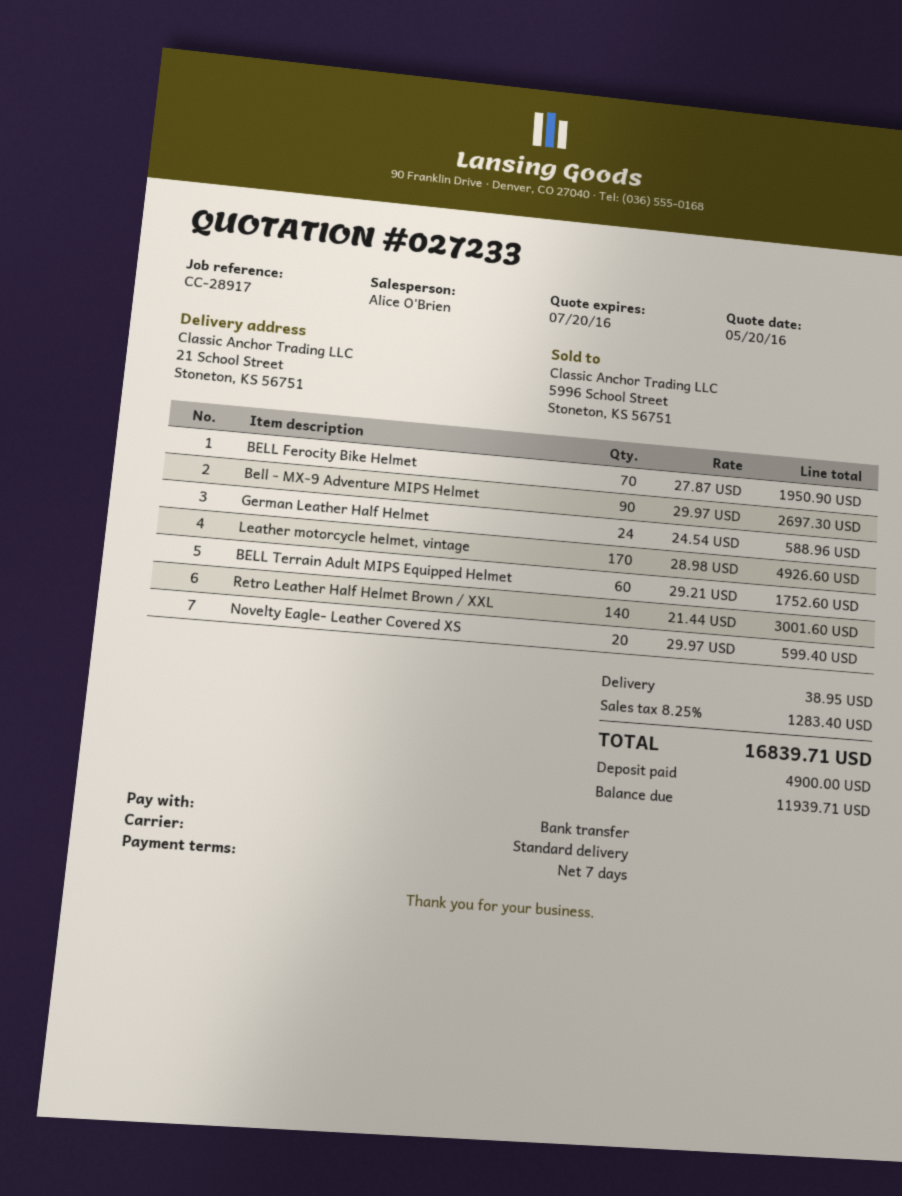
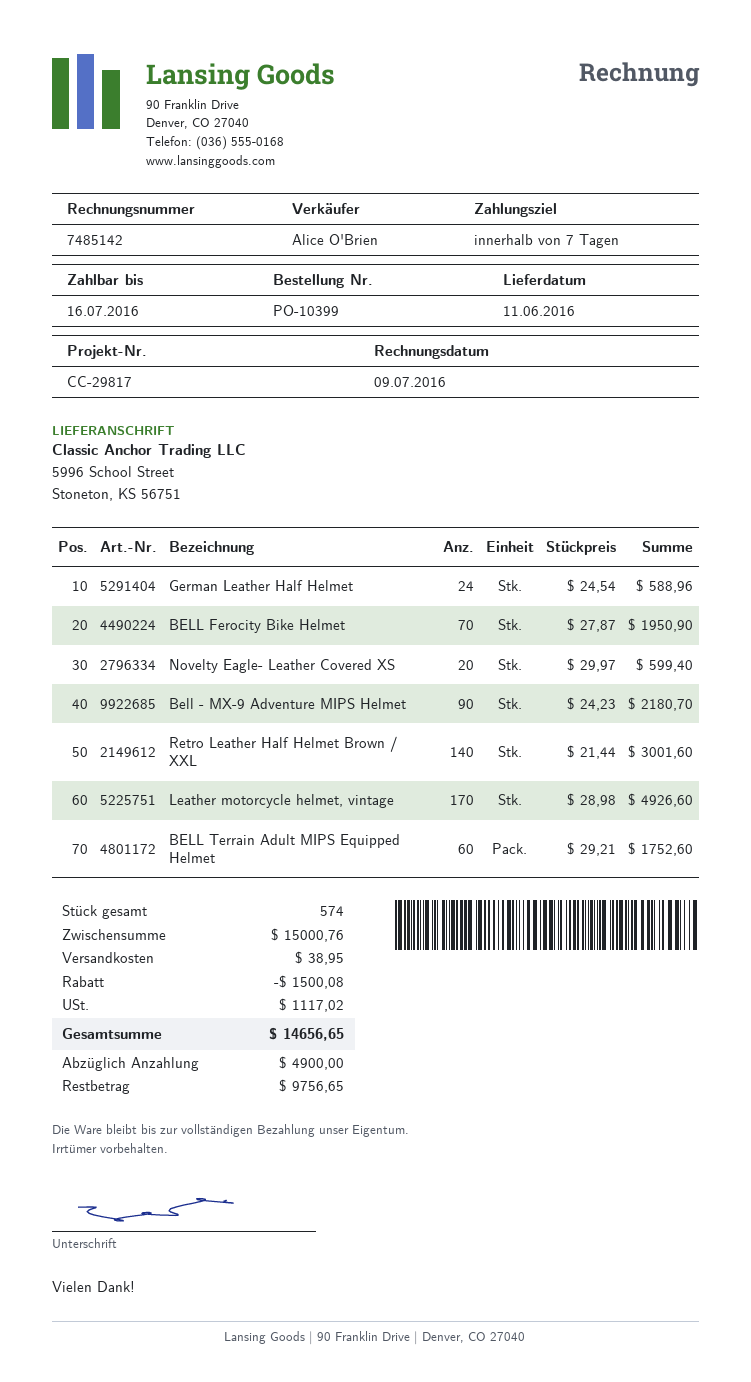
reference: CC-28917 -> CC-29817
ship to: 21 School Street, Stoneton, KS 56751 -> 5996 School Street, Stoneton, KS 56751
Bell - MX-9 Adventure MIPS Helmet: 90 x 29.97 = 2697.30 -> 90 x 24.23 = 2180.70
discount: none -> 1500.08
tax: 1283.40 -> 1117.02
total: 16839.71 -> 14656.65
balance: 11939.71 -> 9756.65

